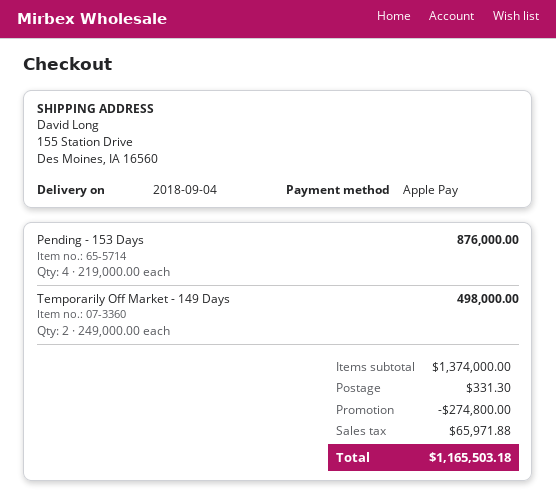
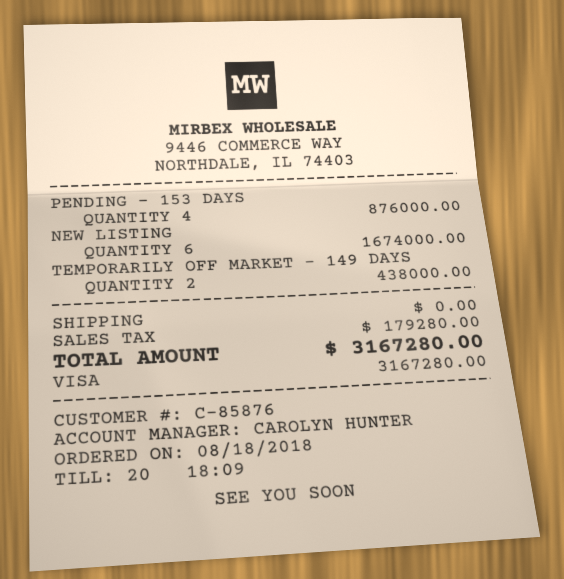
payment method: Apple Pay -> Visa
Temporarily Off Market - 149 Days: 2 for 498000.00 -> 2 for 438000.00
NEW LISTING: none -> 6 for 1674000.00
discount: 274800.00 -> none
shipping: 331.30 -> 0.00
tax: 65971.88 -> 179280.00
total: 1165503.18 -> 3167280.00

